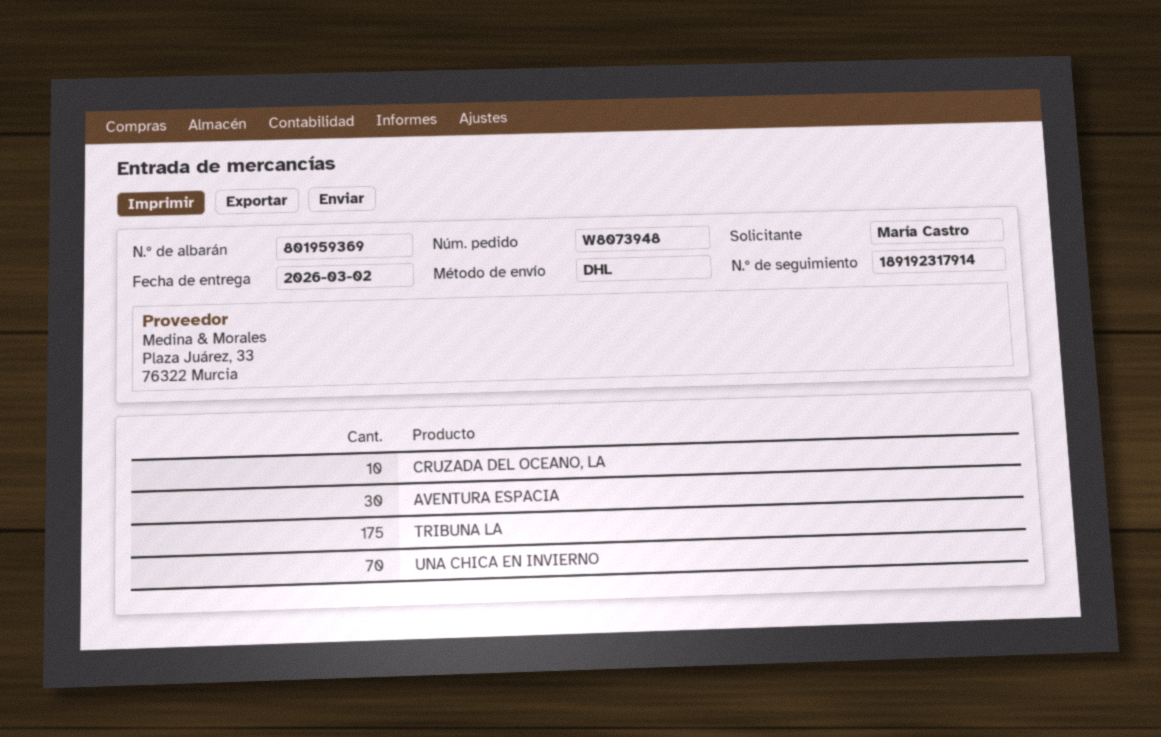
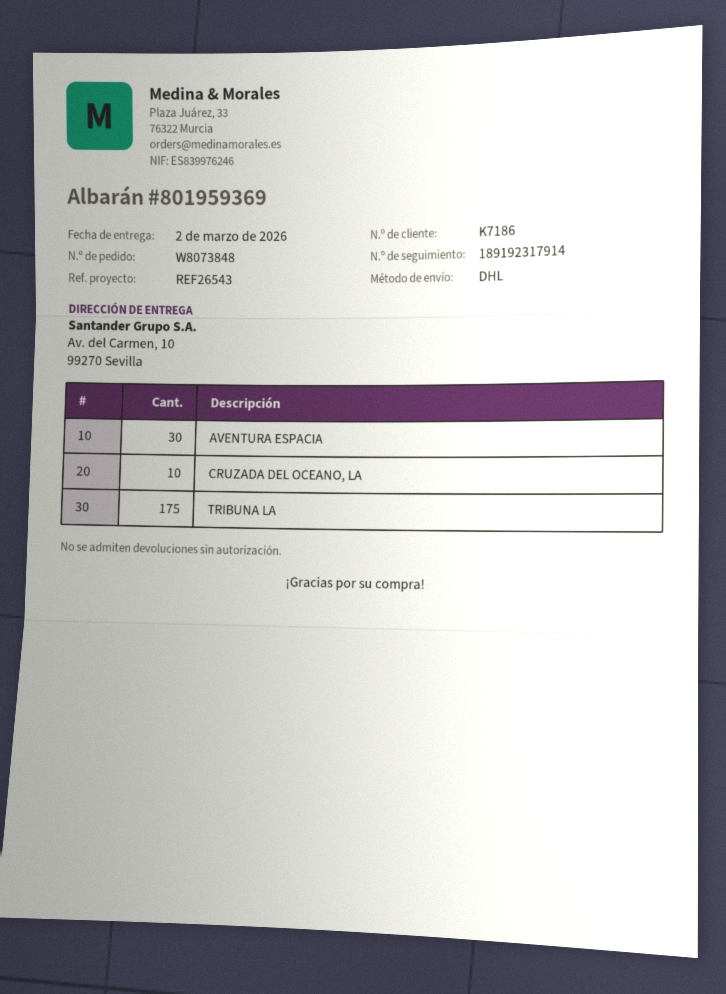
order number: W8073948 -> W8073848
UNA CHICA EN INVIERNO: 70 -> none

